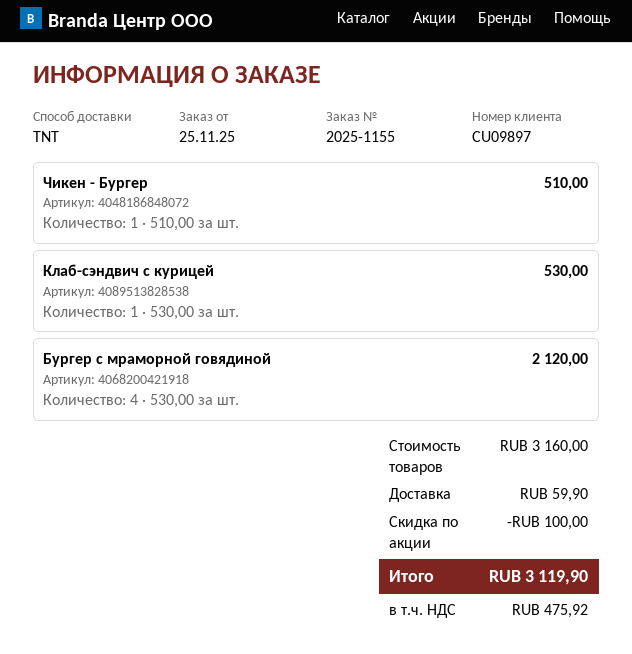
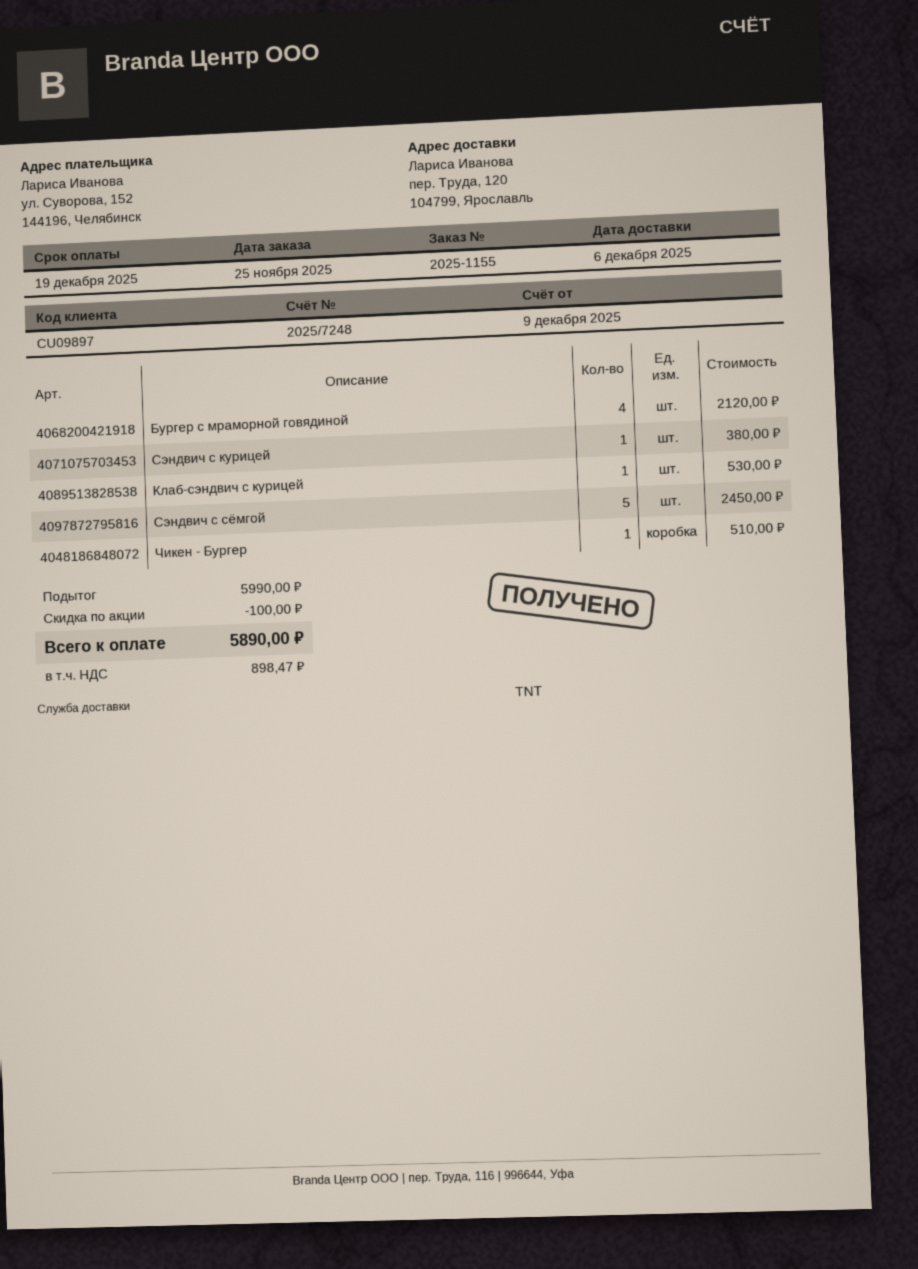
Сэндвич с курицей: none -> 1 for 380.00
Сэндвич с сёмгой: none -> 5 for 2450.00
subtotal: 3160.00 -> 5990.00
shipping: 59.90 -> none
tax: 475.92 -> 898.47
total: 3119.90 -> 5890.00

